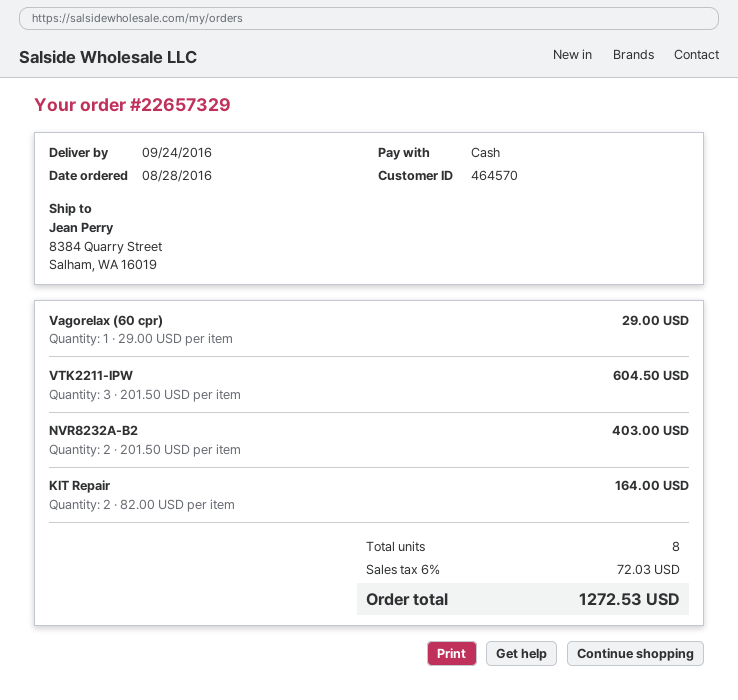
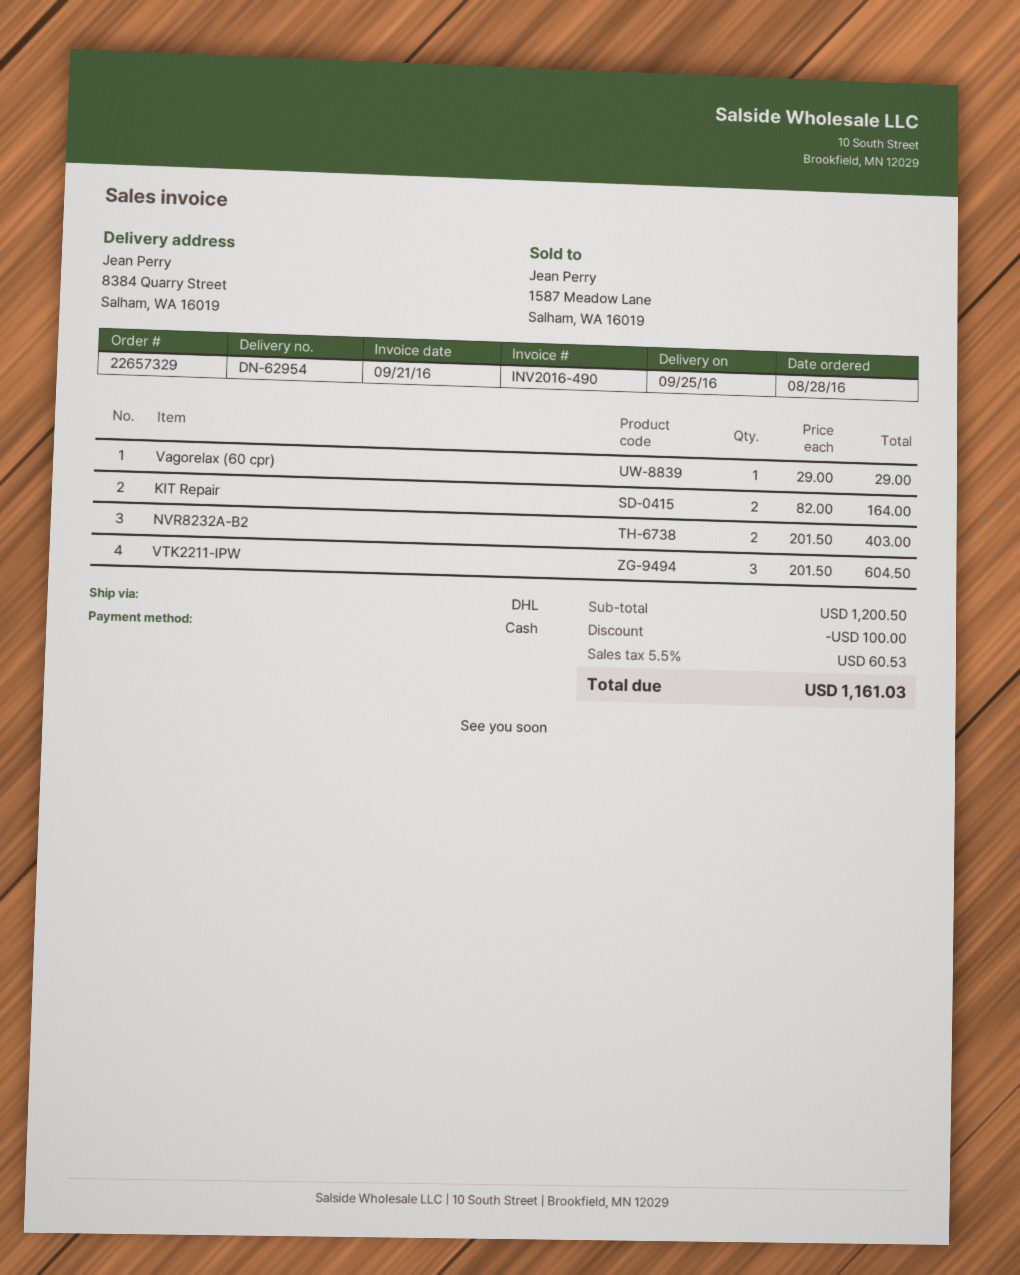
delivery date: 2016-09-24 -> 2016-09-25
discount: none -> 100.00
tax: 6% = 72.03 -> 5.5% = 60.53
total: 1272.53 -> 1161.03

